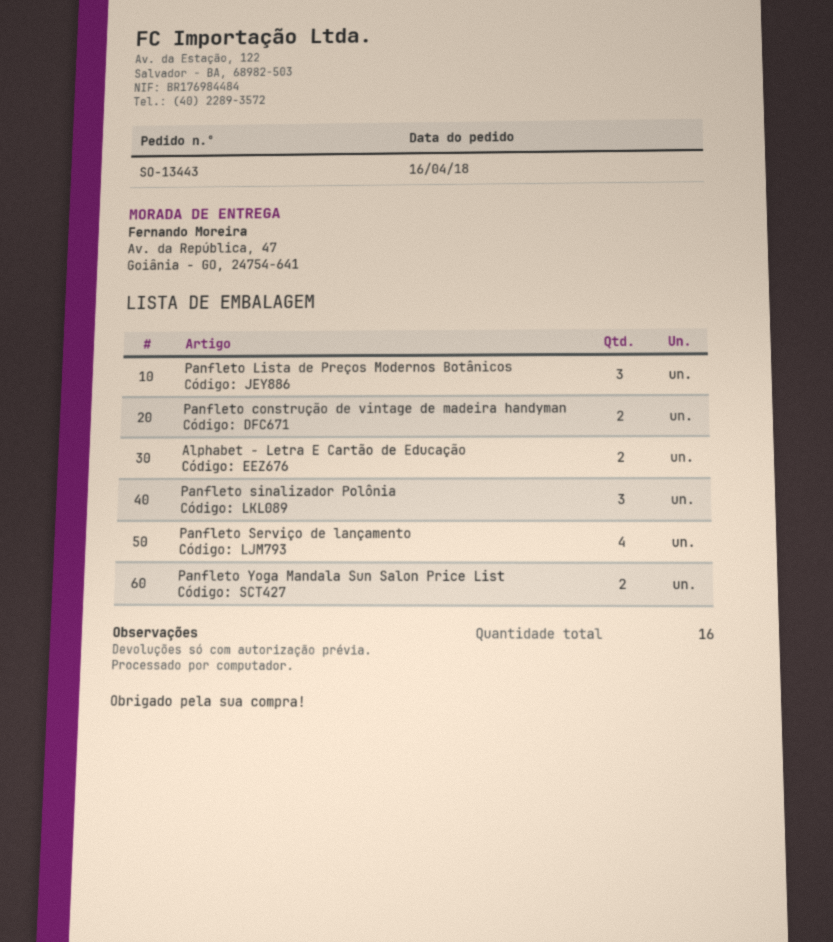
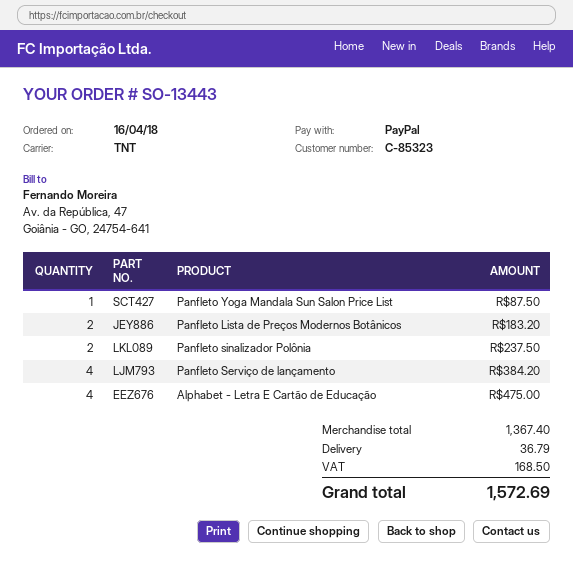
Panfleto Lista de Preços Modernos Botânicos: 3 -> 2
Panfleto construção de vintage de madeira handyman: 2 -> none
Alphabet - Letra E Cartão de Educação: 2 -> 4
Panfleto sinalizador Polônia: 3 -> 2
Panfleto Yoga Mandala Sun Salon Price List: 2 -> 1

